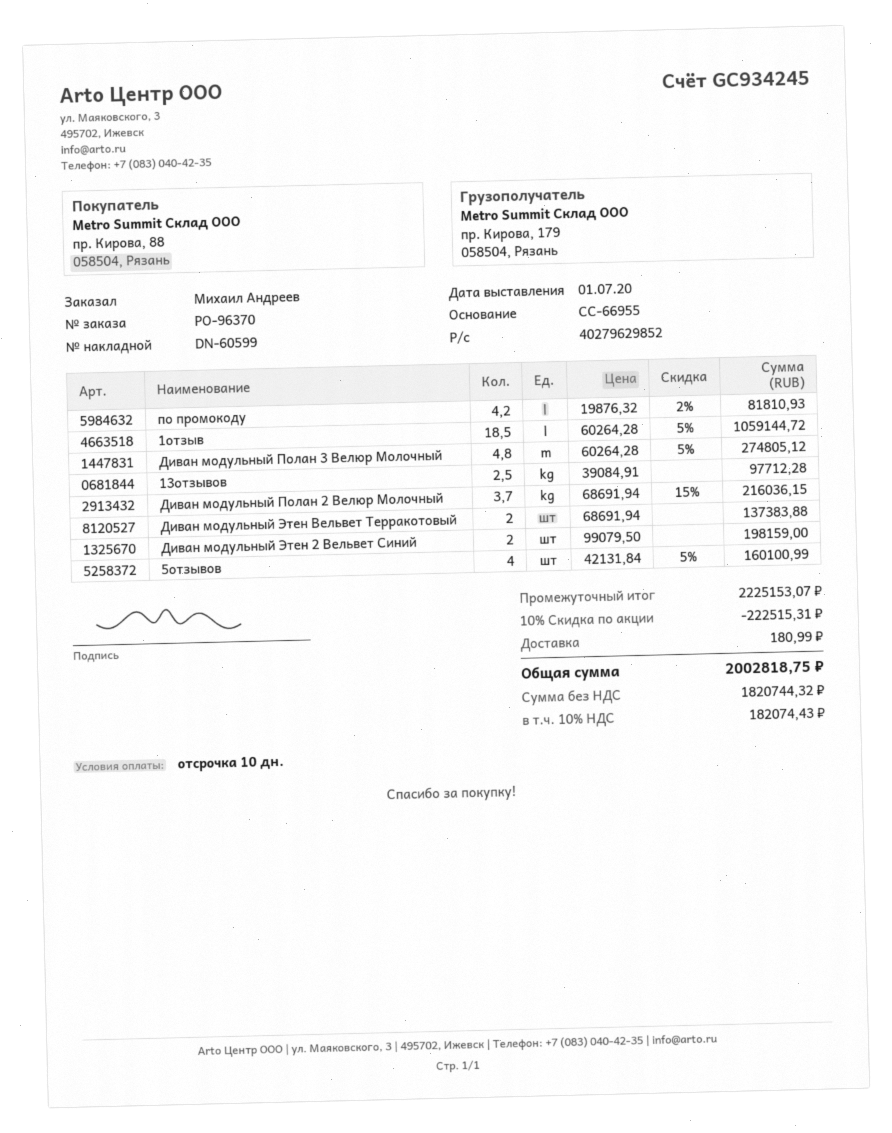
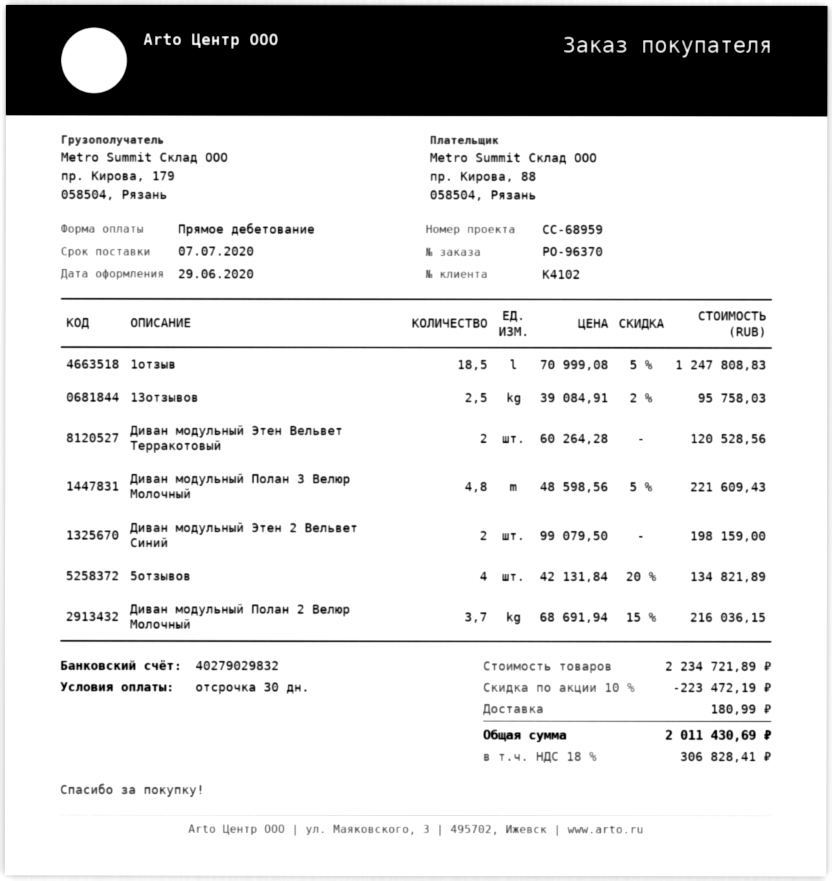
payment terms: 10 days -> 30 days
reference: CC-66955 -> CC-68959
bank account: 40279629852 -> 40279029832
по промокоду: 4.2 x 19876.32 - 2% = 81810.93 -> none
1отзыв: 18.5 x 60264.28 - 5% = 1059144.72 -> 18.5 x 70999.08 - 5% = 1247808.83
Диван модульный Полан 3 Велюр Молочный: 4.8 x 60264.28 - 5% = 274805.12 -> 4.8 x 48598.56 - 5% = 221609.43
13отзывов: 2.5 x 39084.91 = 97712.28 -> 2.5 x 39084.91 - 2% = 95758.03
Диван модульный Этен Вельвет Терракотовый: 2 x 68691.94 = 137383.88 -> 2 x 60264.28 = 120528.56
5отзывов: 4 x 42131.84 - 5% = 160100.99 -> 4 x 42131.84 - 20% = 134821.89
subtotal: 2225153.07 -> 2234721.89
discount: 10% = 222515.31 -> 10% = 223472.19
tax: 10% = 182074.43 -> 18% = 306828.41
total: 2002818.75 -> 2011430.69

